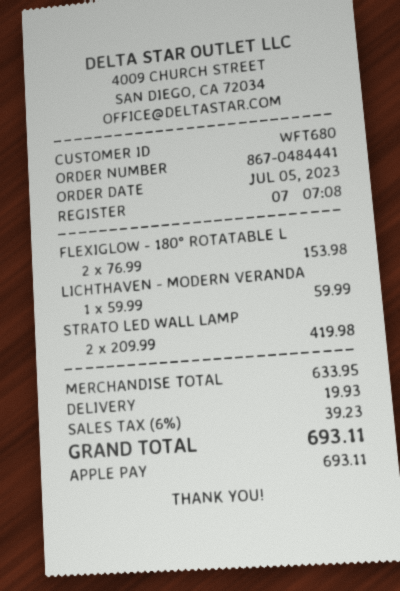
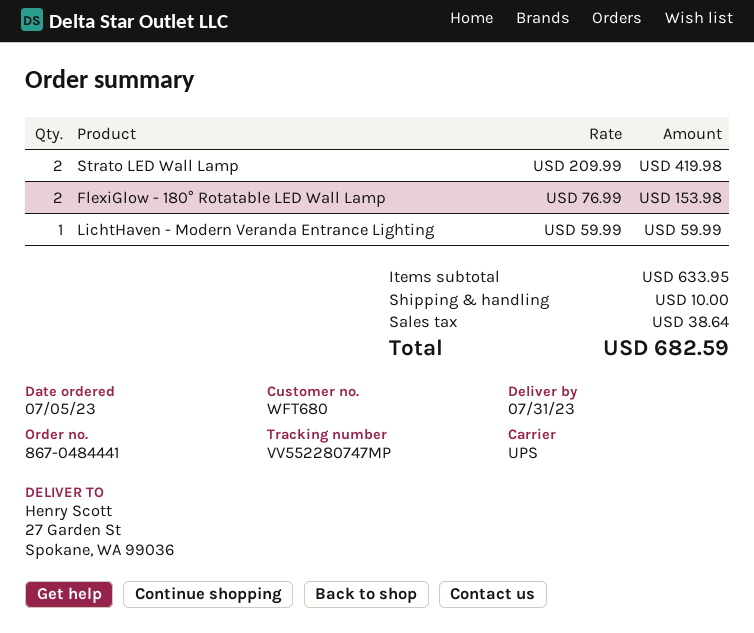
shipping: 19.93 -> 10.00
tax: 39.23 -> 38.64
total: 693.11 -> 682.59

